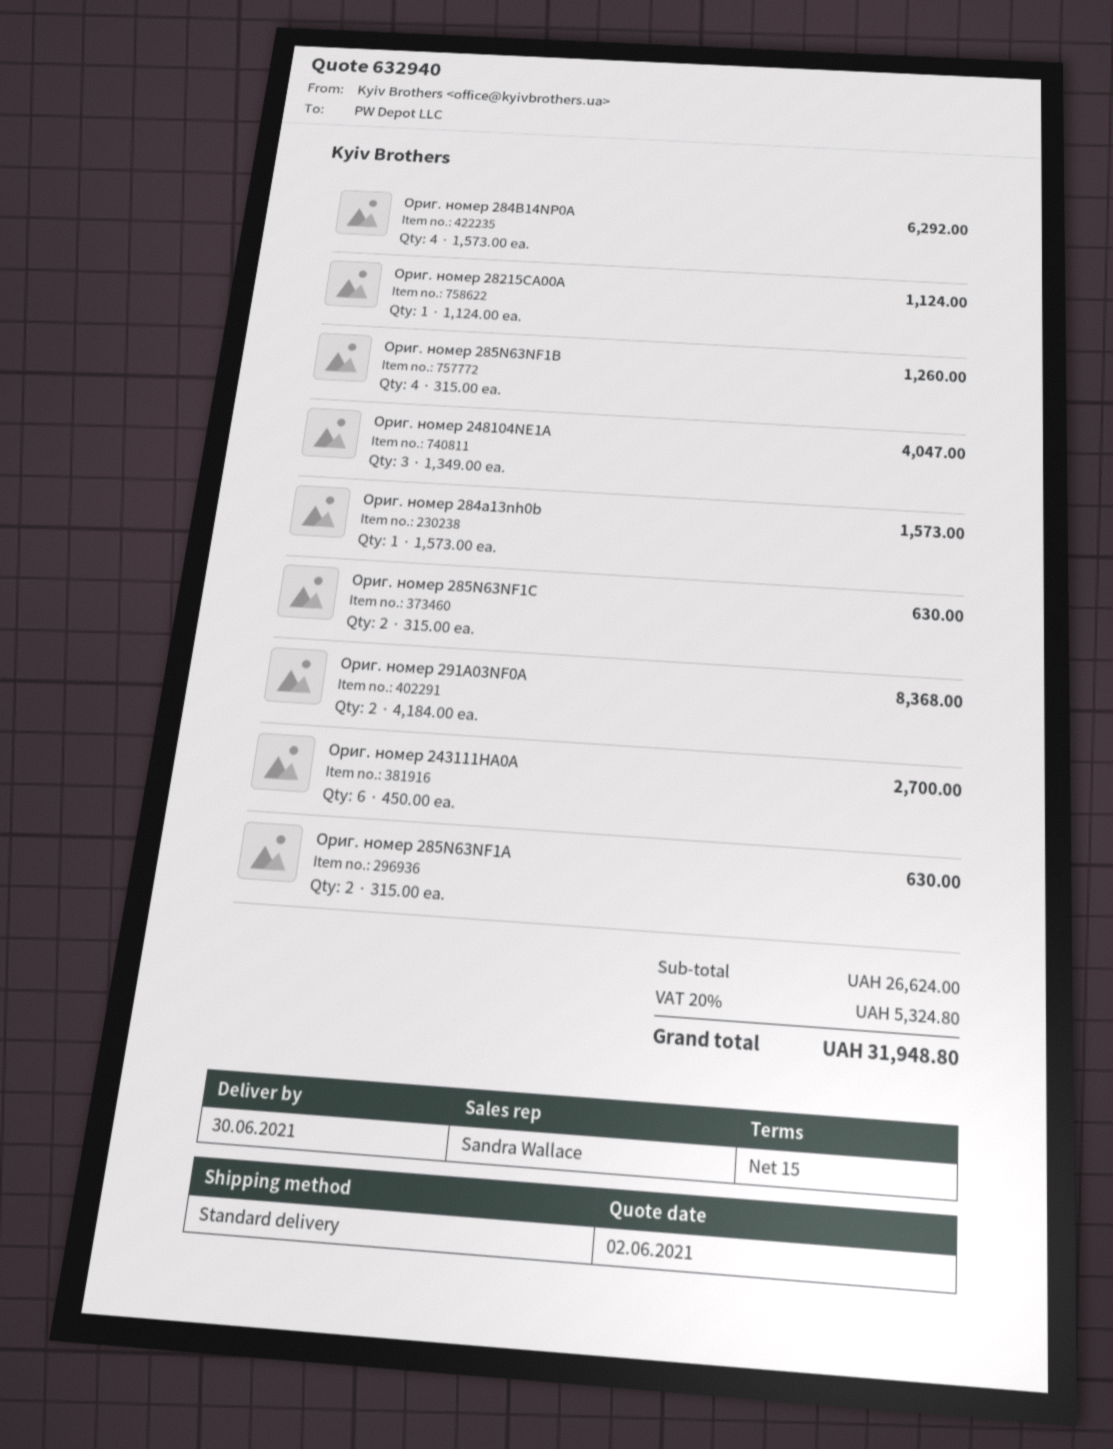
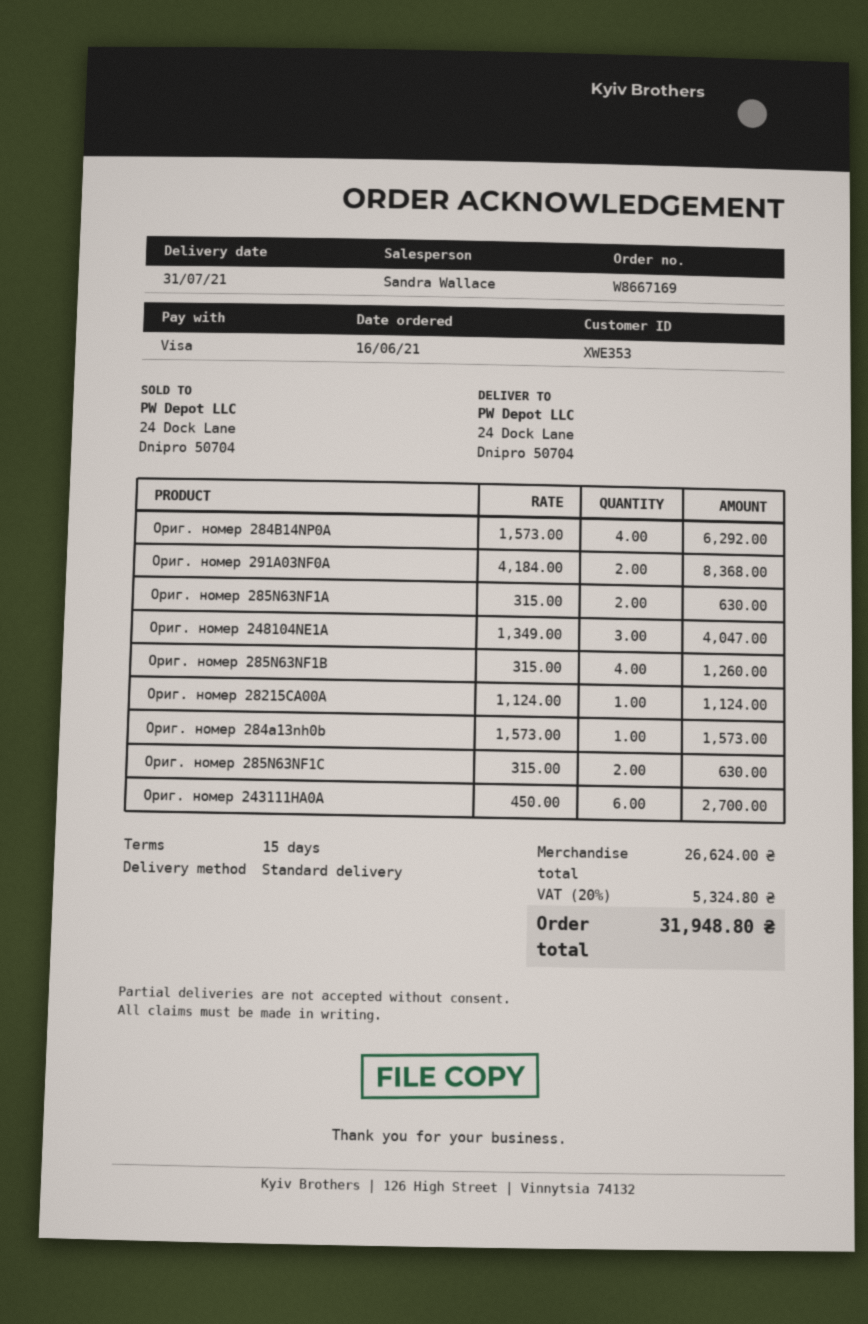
delivery date: 2021-06-30 -> 2021-07-31

